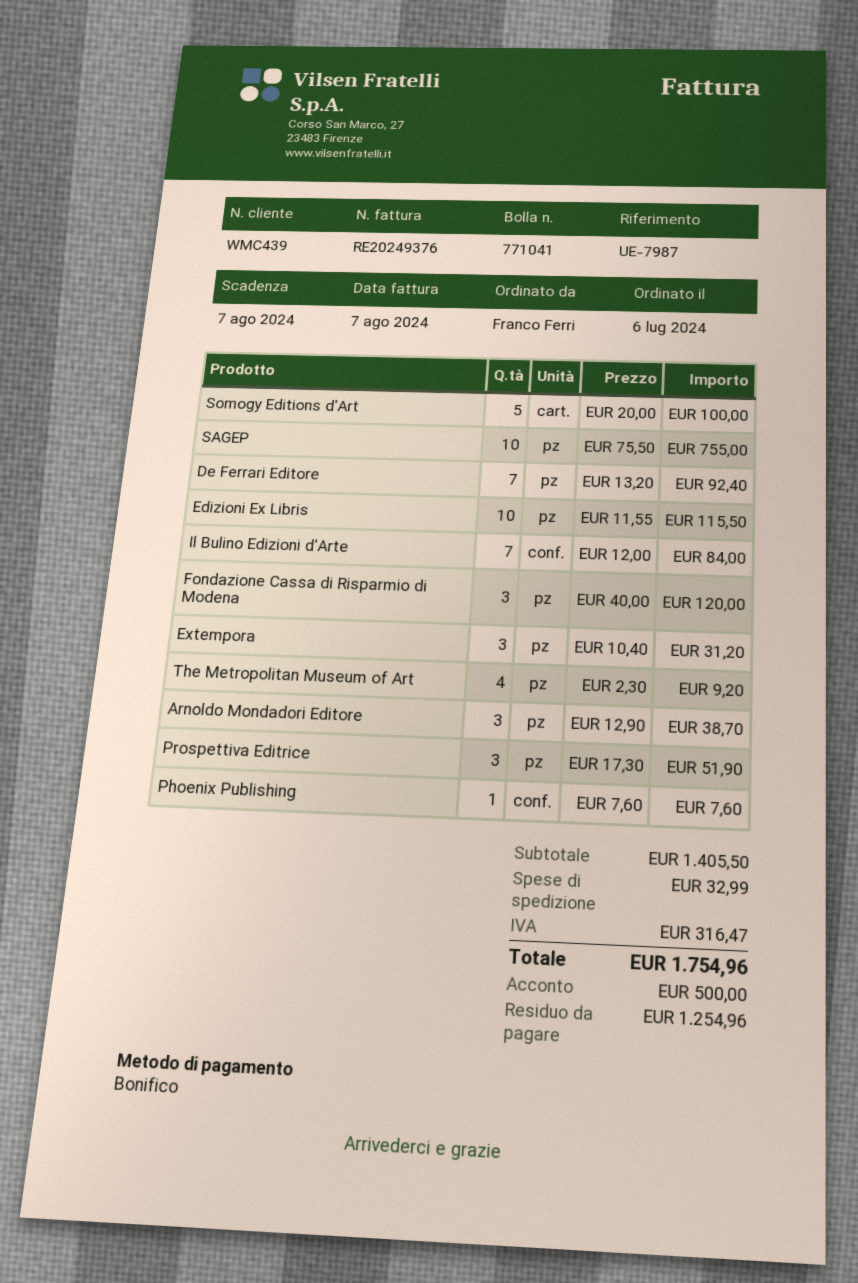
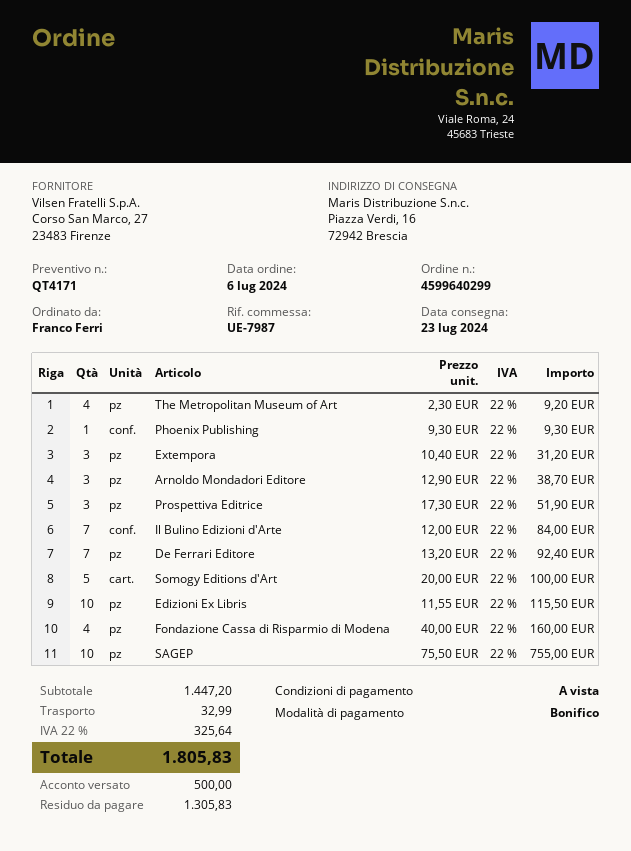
Fondazione Cassa di Risparmio di Modena: 3 x 40.00 = 120.00 -> 4 x 40.00 = 160.00
Phoenix Publishing: 1 x 7.60 = 7.60 -> 1 x 9.30 = 9.30
subtotal: 1405.50 -> 1447.20
tax: 316.47 -> 325.64
total: 1754.96 -> 1805.83
balance: 1254.96 -> 1305.83

